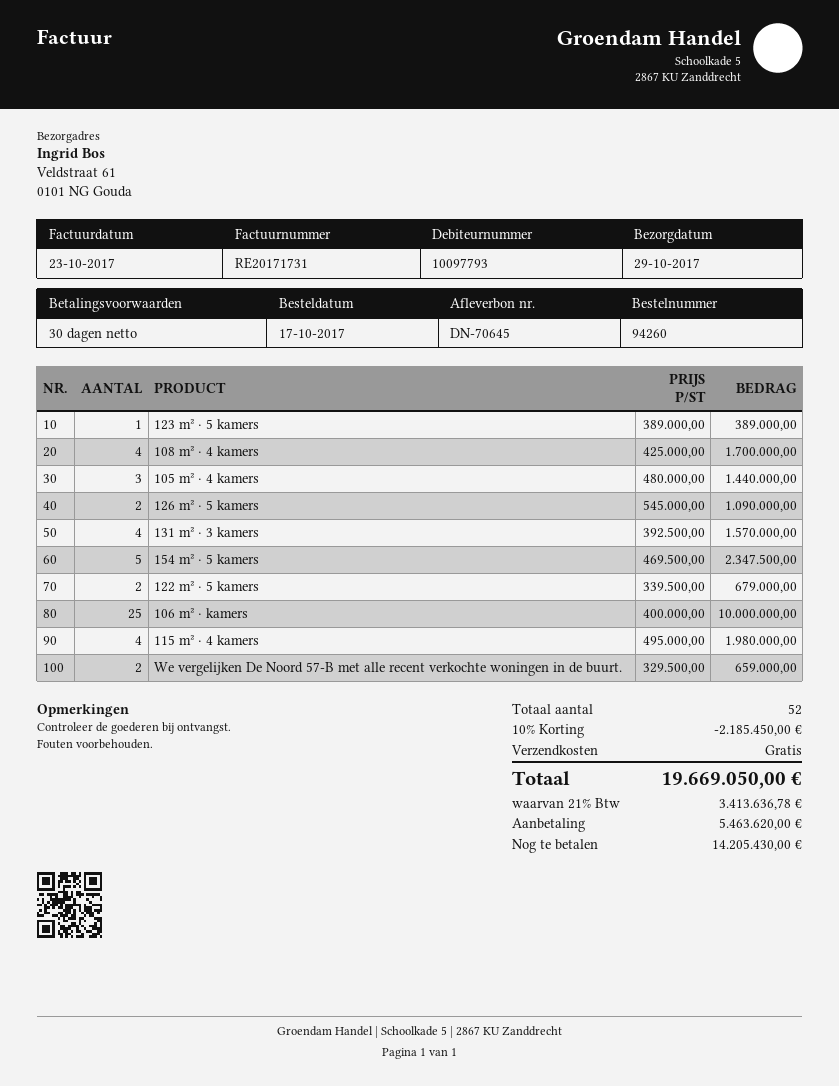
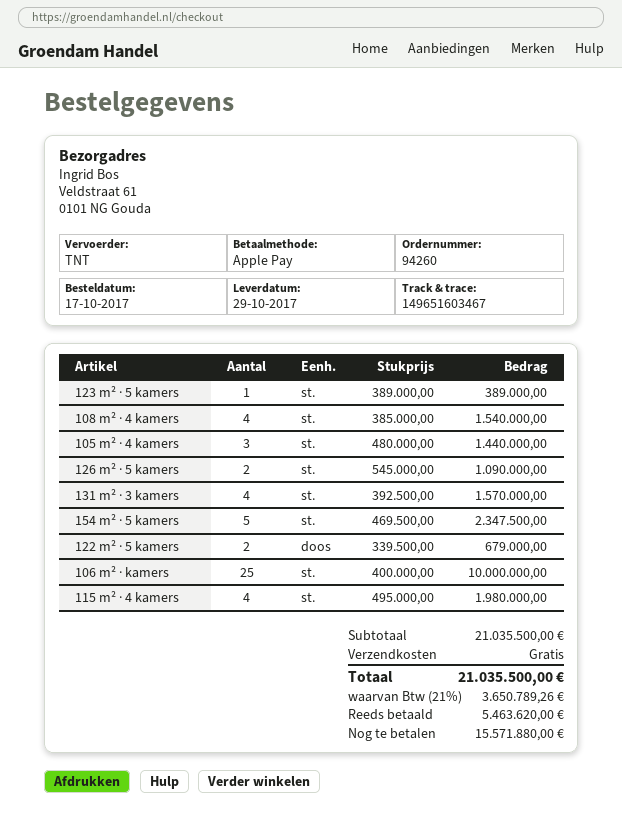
108 m² · 4 kamers: 4 x 425000.00 = 1700000.00 -> 4 x 385000.00 = 1540000.00
We vergelijken De Noord 57-B met alle recent verkochte woningen in de buurt.: 2 x 329500.00 = 659000.00 -> none
discount: 10% = 2185450.00 -> none
tax: 21% = 3413636.78 -> 21% = 3650789.26
total: 19669050.00 -> 21035500.00
balance: 14205430.00 -> 15571880.00

